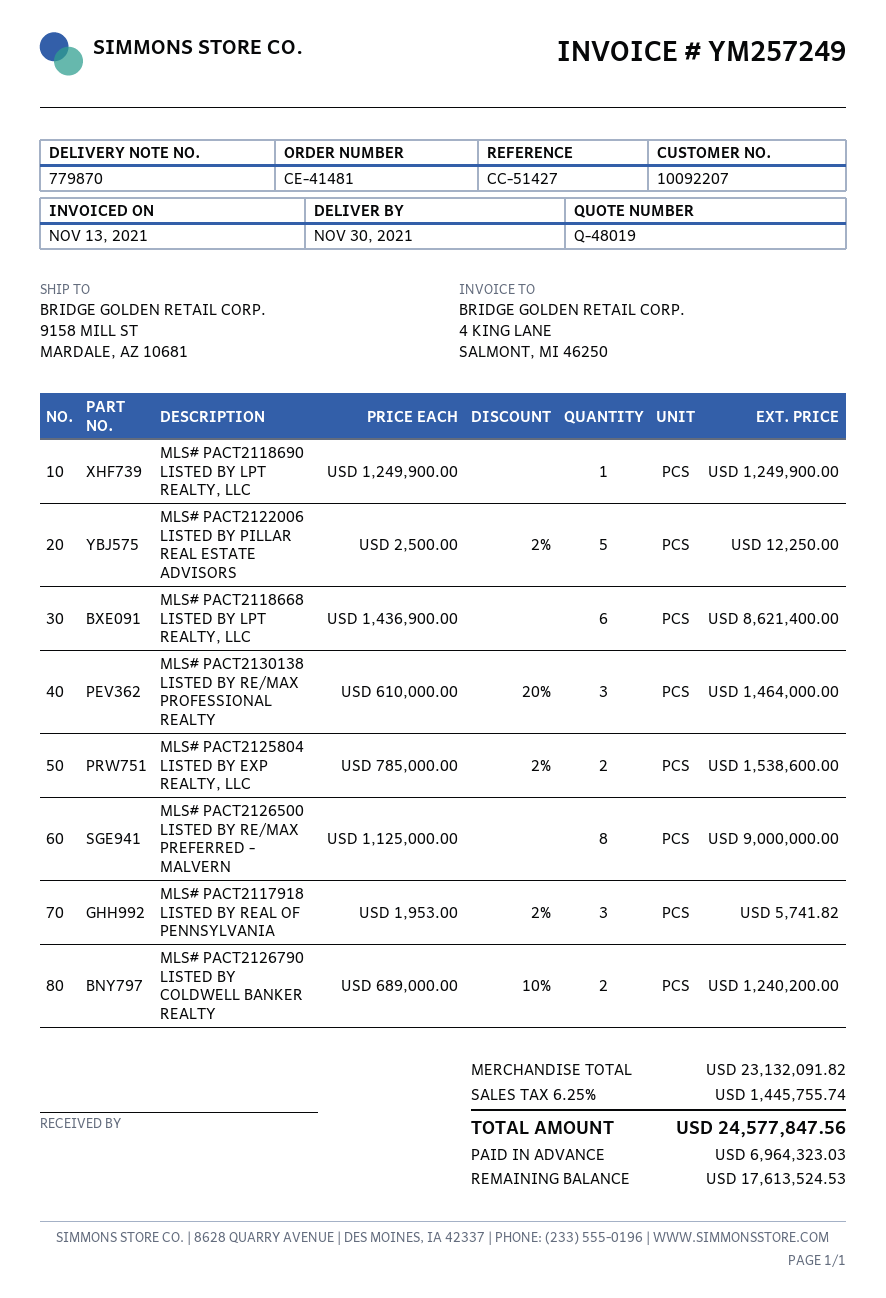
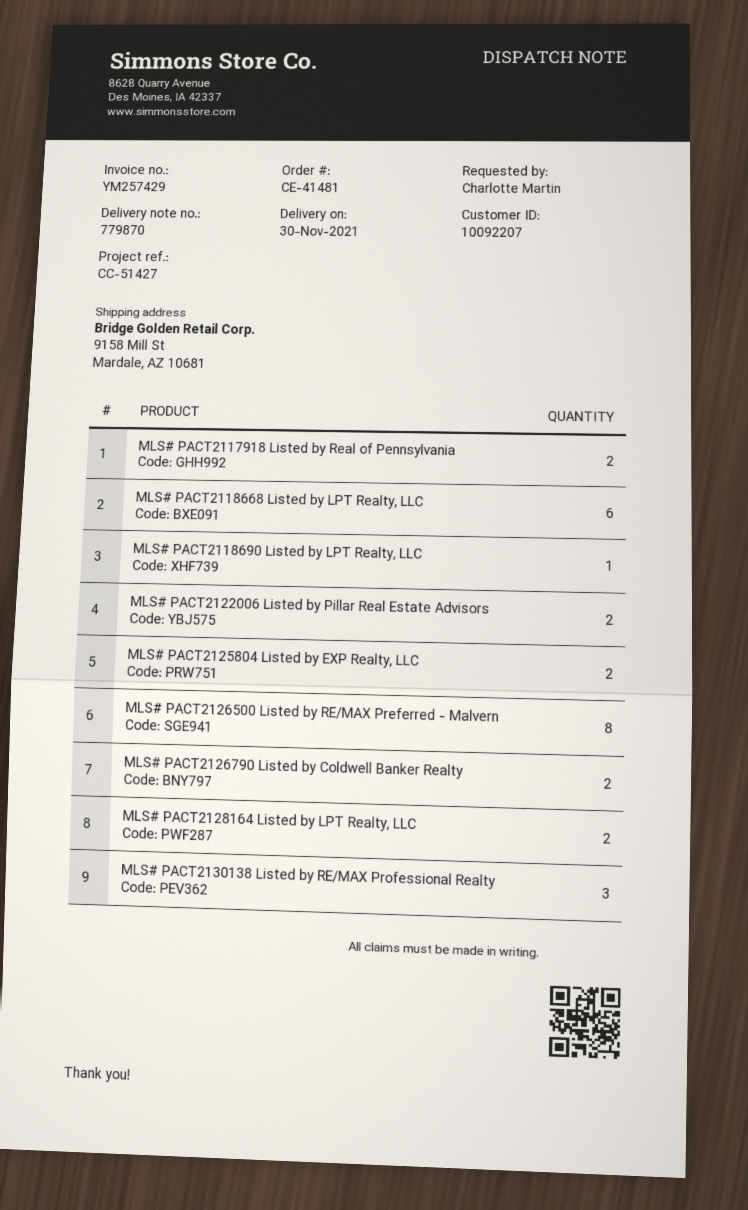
invoice number: YM257249 -> YM257429
MLS# PACT2122006 LISTED BY PILLAR REAL ESTATE ADVISORS: 5 -> 2
MLS# PACT2117918 LISTED BY REAL OF PENNSYLVANIA: 3 -> 2
MLS# PACT2128164 Listed by LPT Realty, LLC: none -> 2

